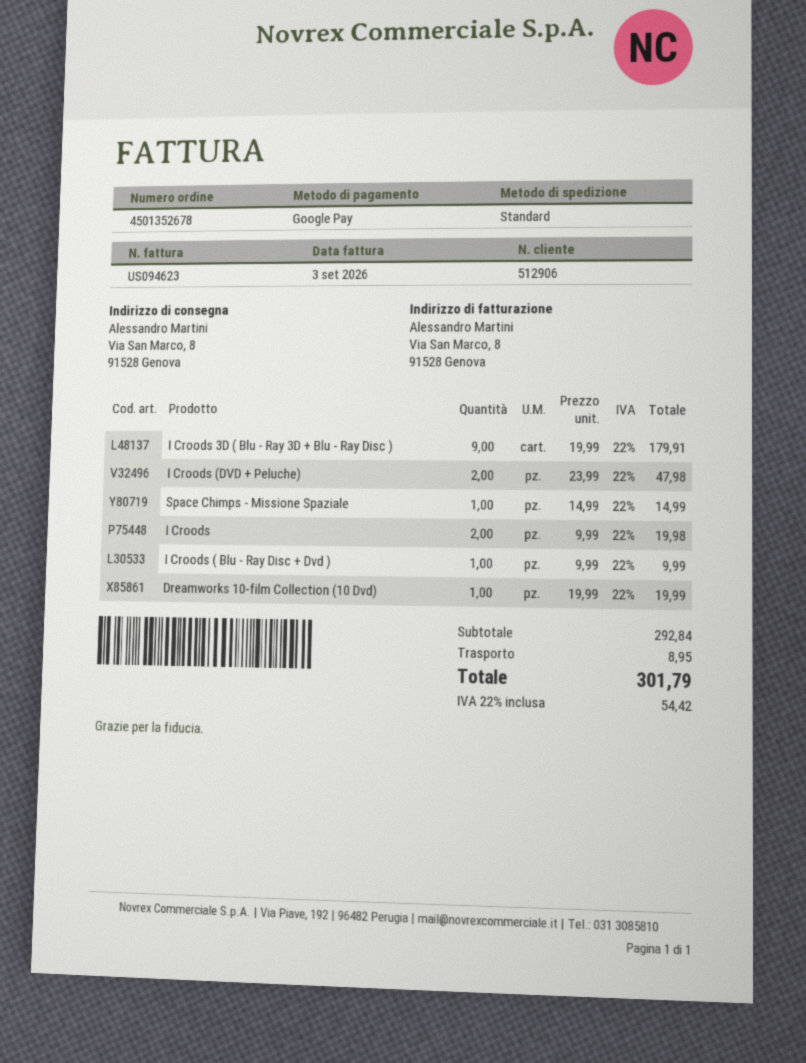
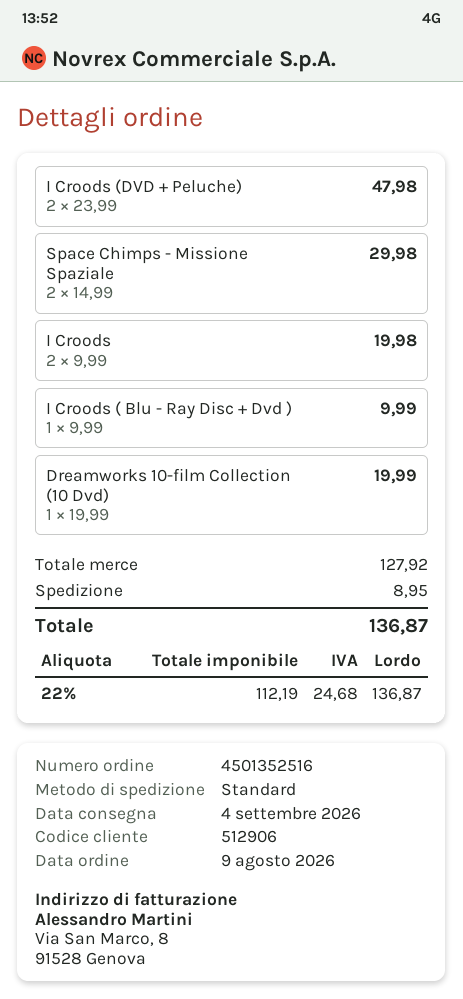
order number: 4501352678 -> 4501352516
I Croods 3D ( Blu - Ray 3D + Blu - Ray Disc ): 9 x 19.99 = 179.91 -> none
Space Chimps - Missione Spaziale: 1 x 14.99 = 14.99 -> 2 x 14.99 = 29.98
subtotal: 292.84 -> 127.92
tax: 22% = 54.42 -> 22% = 24.68
total: 301.79 -> 136.87

